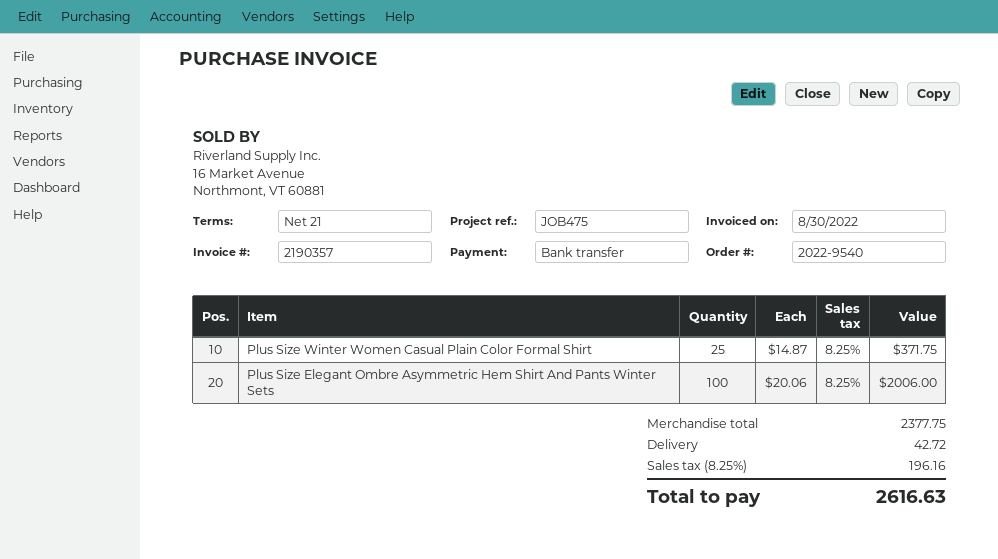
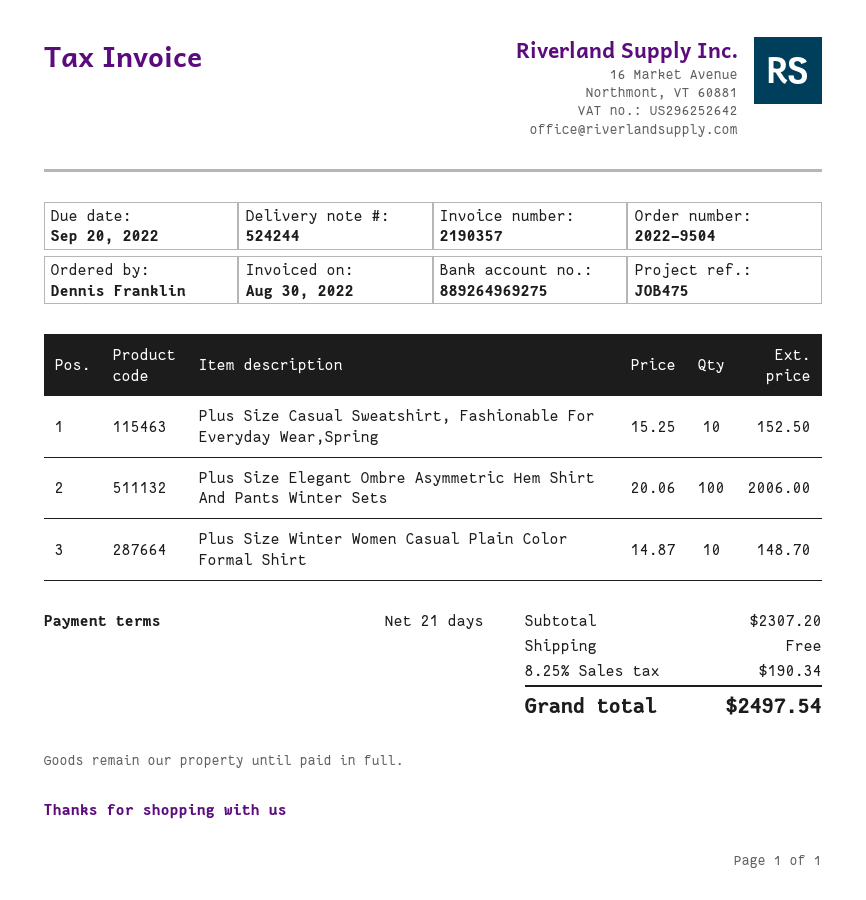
order number: 2022-9540 -> 2022-9504
Plus Size Winter Women Casual Plain Color Formal Shirt: 25 x 14.87 = 371.75 -> 10 x 14.87 = 148.70
Plus Size Casual Sweatshirt, Fashionable For Everyday Wear,Spring: none -> 10 x 15.25 = 152.50
subtotal: 2377.75 -> 2307.20
shipping: 42.72 -> 0.00
tax: 8.25% = 196.16 -> 8.25% = 190.34
total: 2616.63 -> 2497.54

